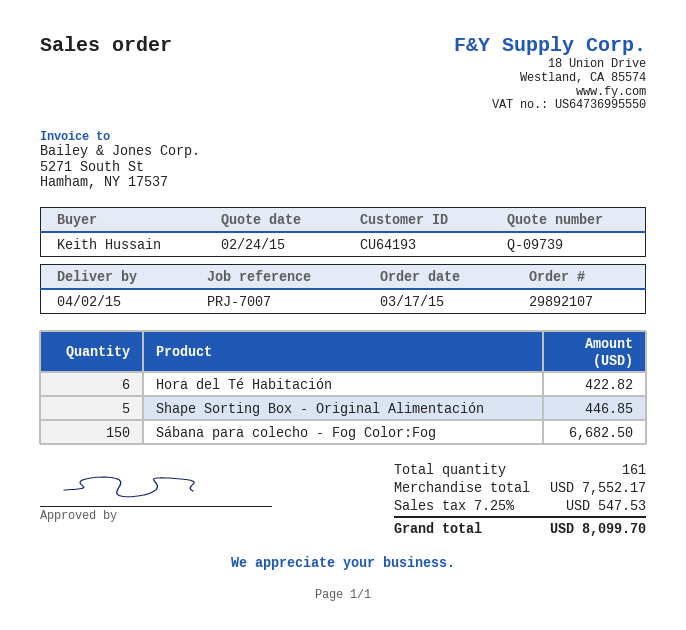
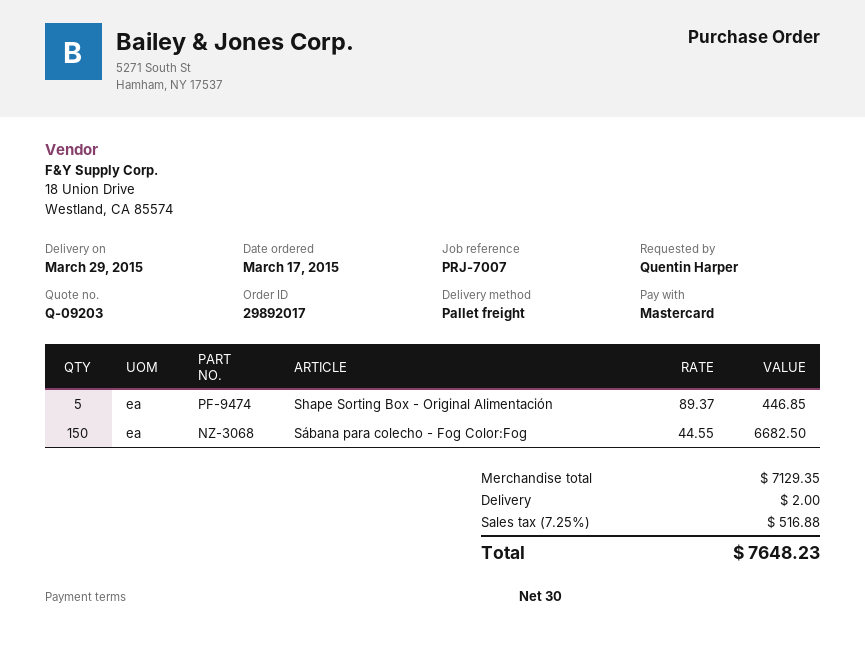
quote number: Q-09739 -> Q-09203
order number: 29892107 -> 29892017
delivery date: 2015-04-02 -> 2015-03-29
ordered by: Keith Hussain -> Quentin Harper
Hora del Té Habitación: 6 for 422.82 -> none
subtotal: 7552.17 -> 7129.35
shipping: none -> 2.00
tax: 7.25% = 547.53 -> 7.25% = 516.88
total: 8099.70 -> 7648.23

